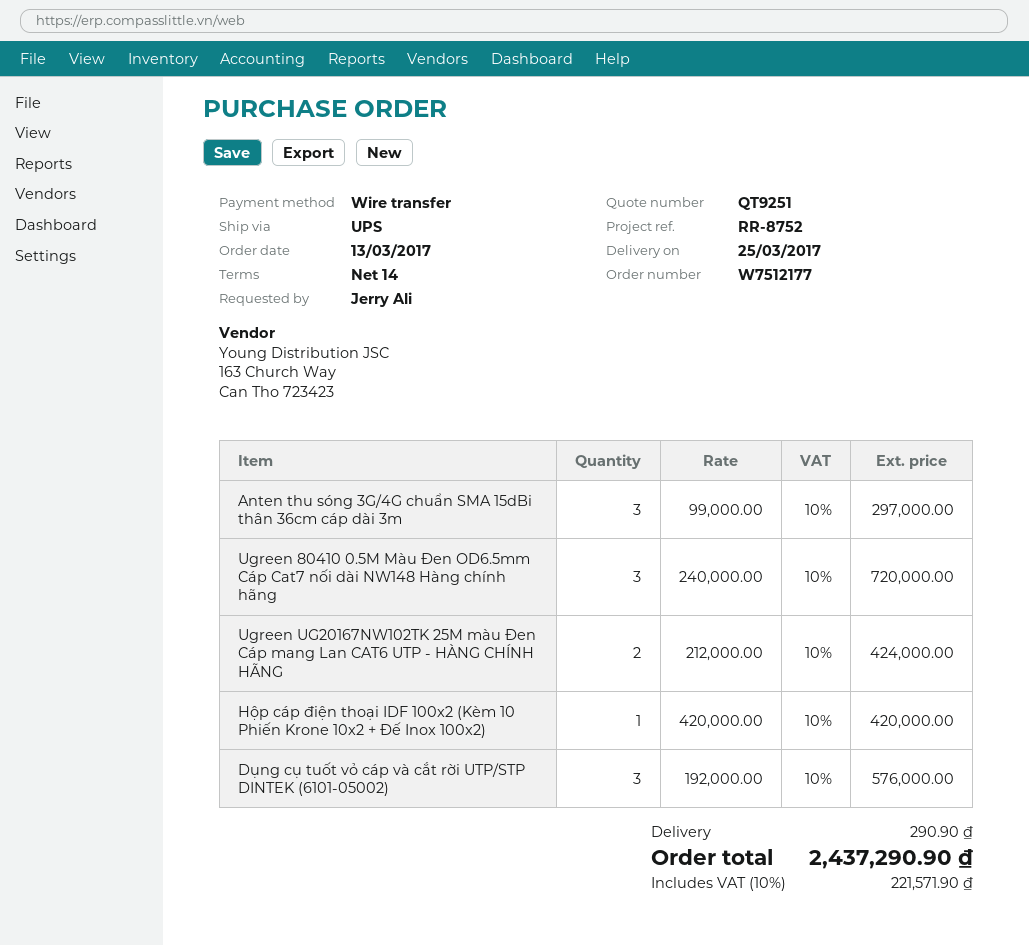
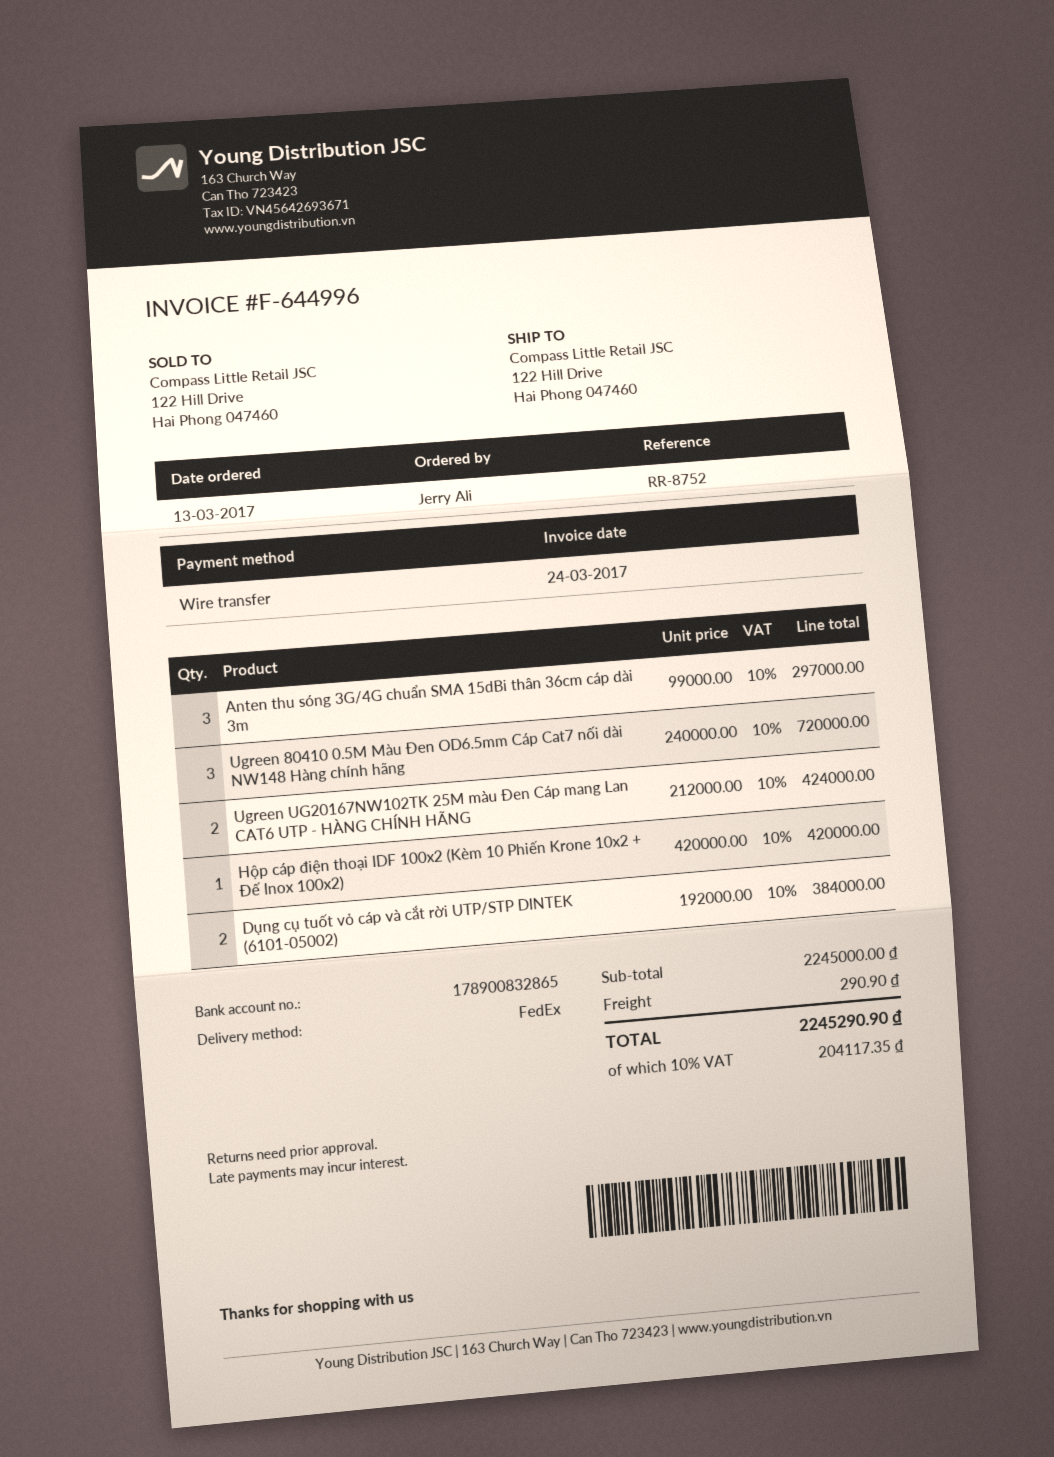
shipping method: UPS -> FedEx
Dụng cụ tuốt vỏ cáp và cắt rời UTP/STP DINTEK (6101-05002): 3 x 192000.00 = 576000.00 -> 2 x 192000.00 = 384000.00
tax: 10% = 221571.90 -> 10% = 204117.35
total: 2437290.90 -> 2245290.90

